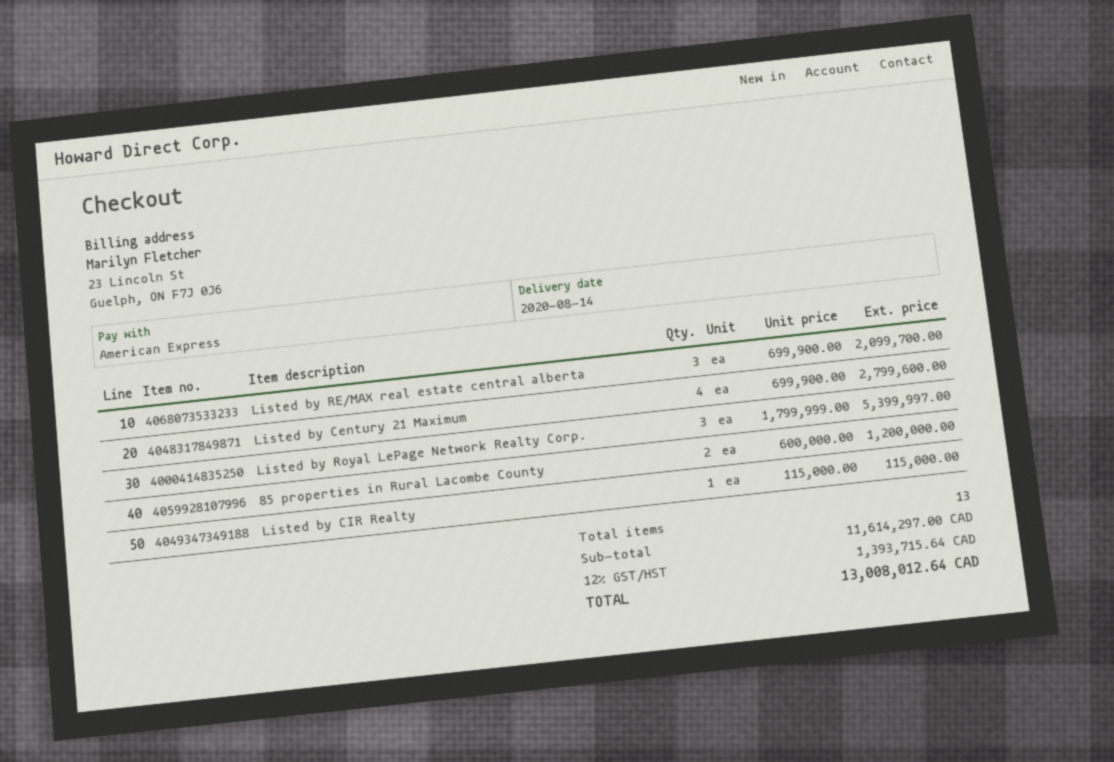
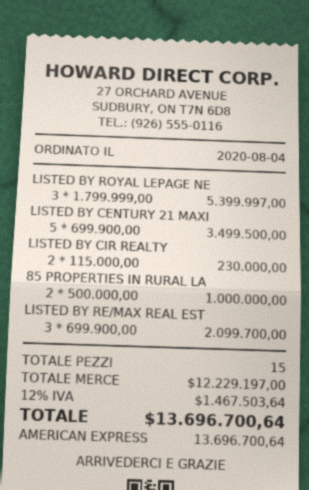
Listed by Century 21 Maximum: 4 x 699900.00 = 2799600.00 -> 5 x 699900.00 = 3499500.00
85 properties in Rural Lacombe County: 2 x 600000.00 = 1200000.00 -> 2 x 500000.00 = 1000000.00
Listed by CIR Realty: 1 x 115000.00 = 115000.00 -> 2 x 115000.00 = 230000.00
total quantity: 13 -> 15
subtotal: 11614297.00 -> 12229197.00
tax: 12% = 1393715.64 -> 12% = 1467503.64
total: 13008012.64 -> 13696700.64

